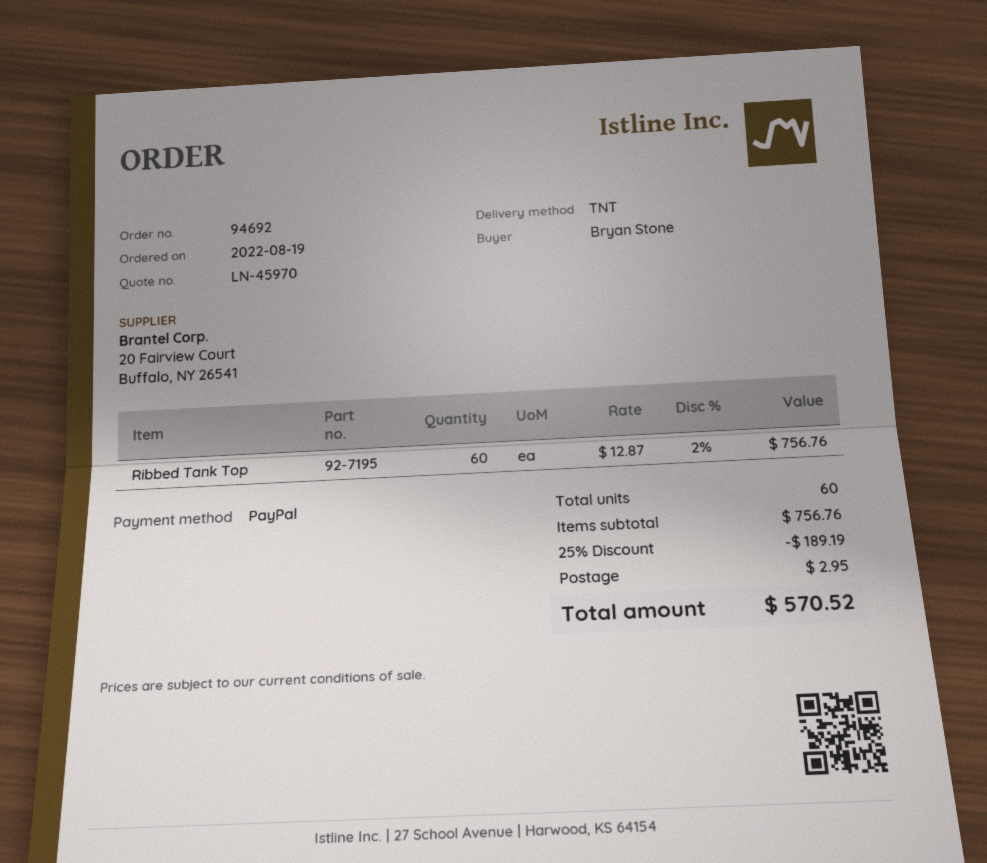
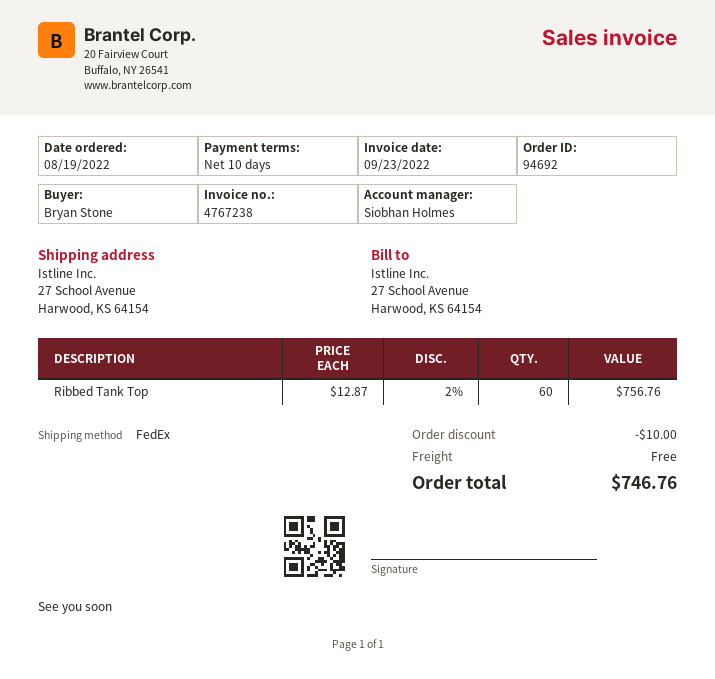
shipping method: TNT -> FedEx
discount: 189.19 -> 10.00
shipping: 2.95 -> 0.00
total: 570.52 -> 746.76

